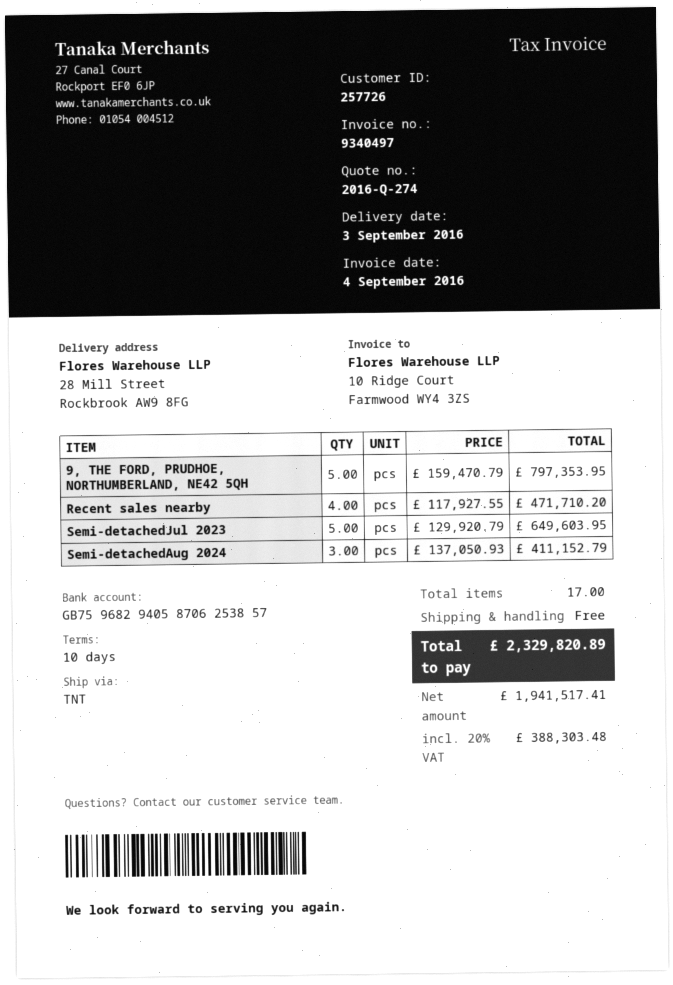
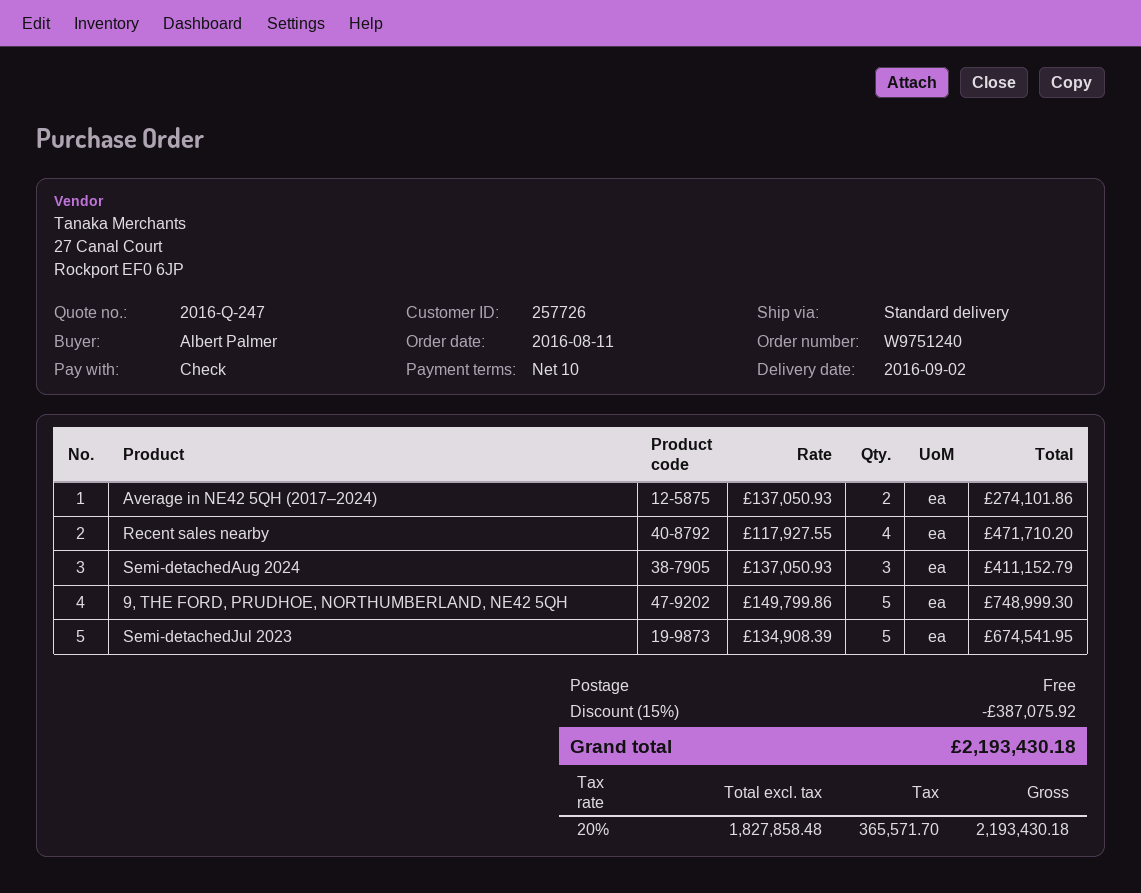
quote number: 2016-Q-274 -> 2016-Q-247
delivery date: 2016-09-03 -> 2016-09-02
shipping method: TNT -> standard
9, THE FORD, PRUDHOE, NORTHUMBERLAND, NE42 5QH: 5 x 159470.79 = 797353.95 -> 5 x 149799.86 = 748999.30
Semi-detachedJul 2023: 5 x 129920.79 = 649603.95 -> 5 x 134908.39 = 674541.95
Average in NE42 5QH (2017–2024): none -> 2 x 137050.93 = 274101.86
discount: none -> 15% = 387075.92
net: 1941517.41 -> 1827858.48
tax: 20% = 388303.48 -> 20% = 365571.70
total: 2329820.89 -> 2193430.18

